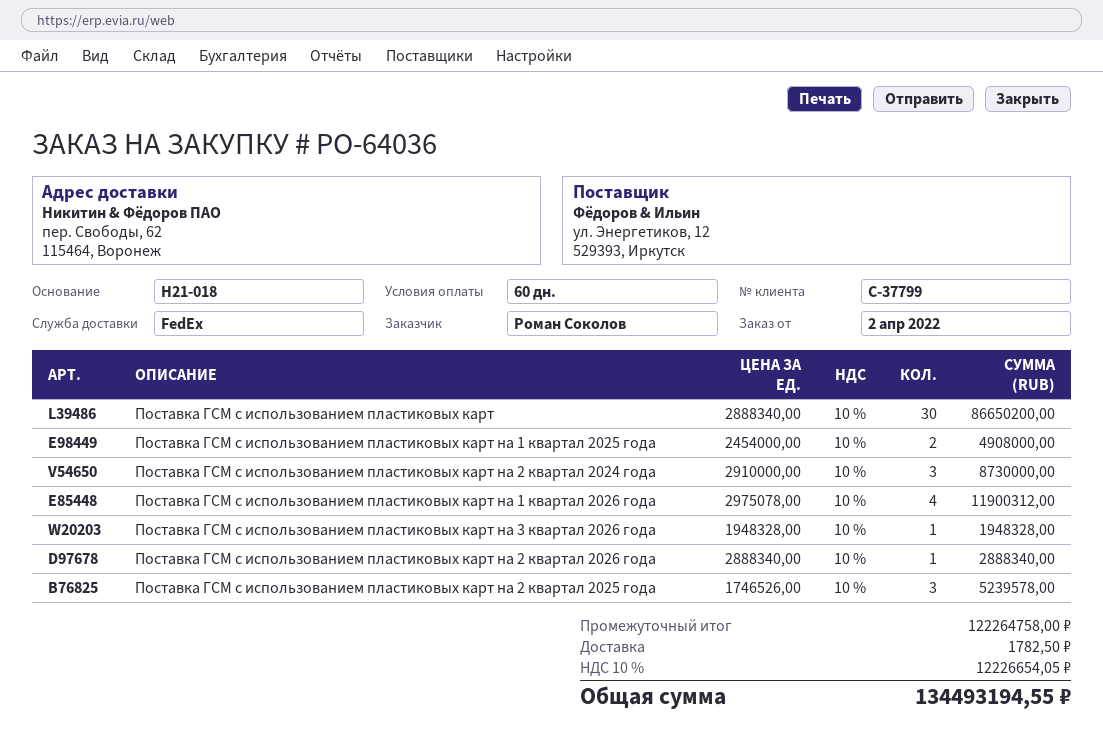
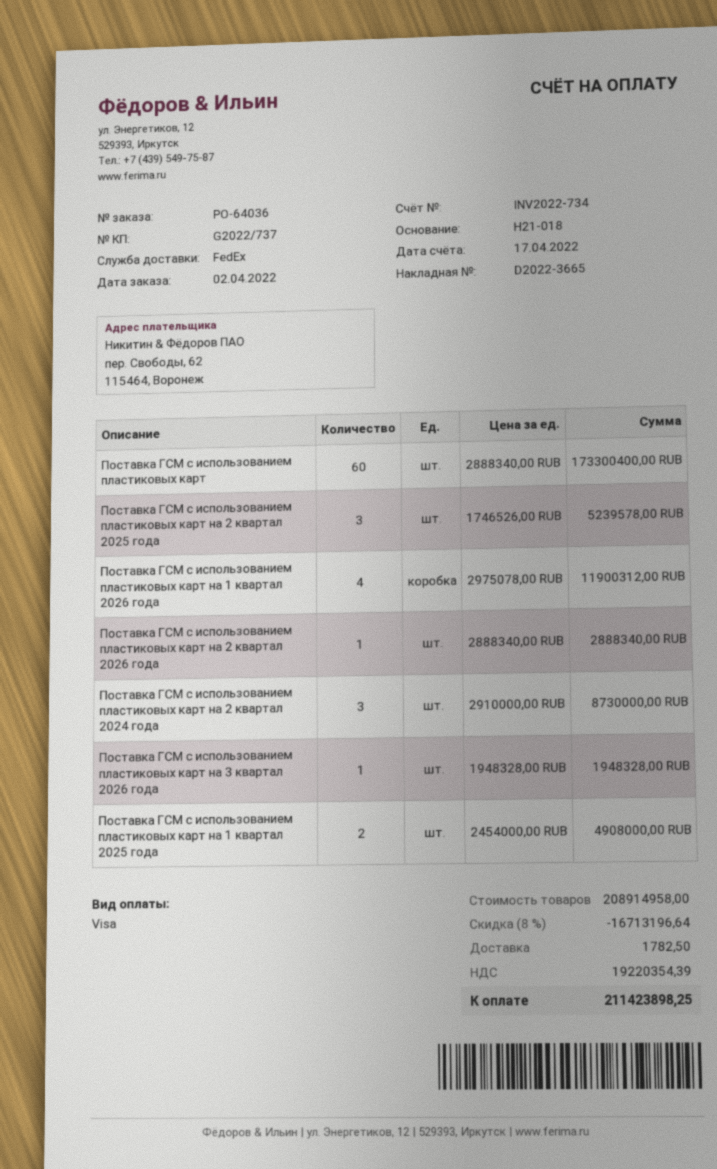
Поставка ГСМ с использованием пластиковых карт: 30 x 2888340.00 = 86650200.00 -> 60 x 2888340.00 = 173300400.00
subtotal: 122264758.00 -> 208914958.00
discount: none -> 8% = 16713196.64
tax: 12226654.05 -> 19220354.39
total: 134493194.55 -> 211423898.25

